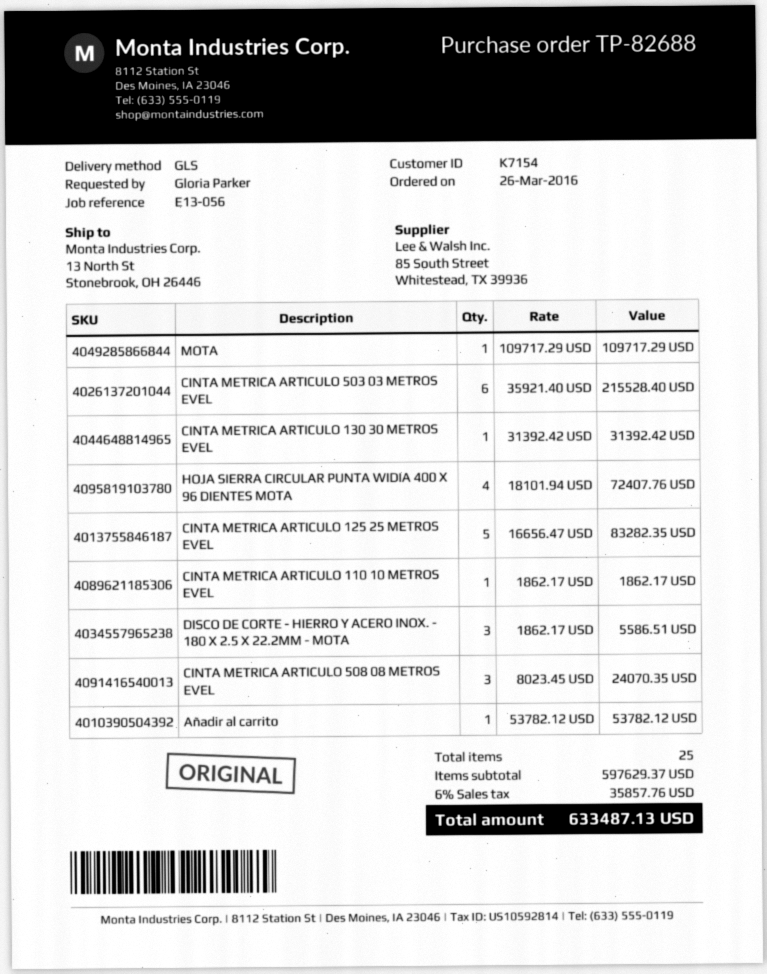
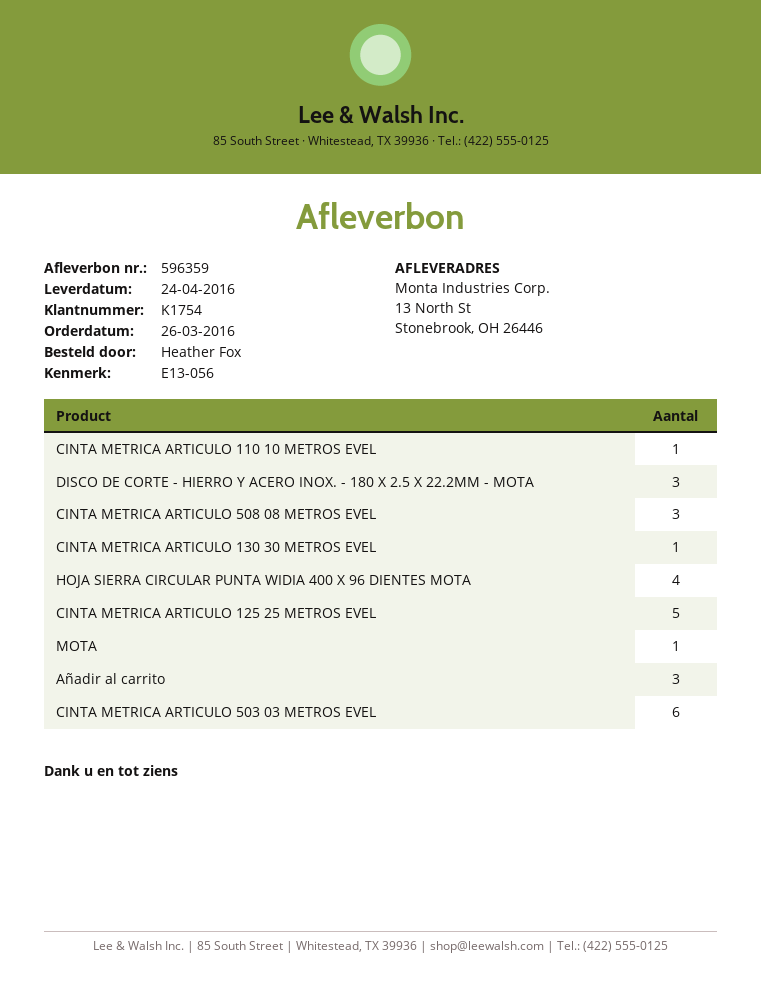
customer number: K7154 -> K1754
ordered by: Gloria Parker -> Heather Fox
Añadir al carrito: 1 -> 3

